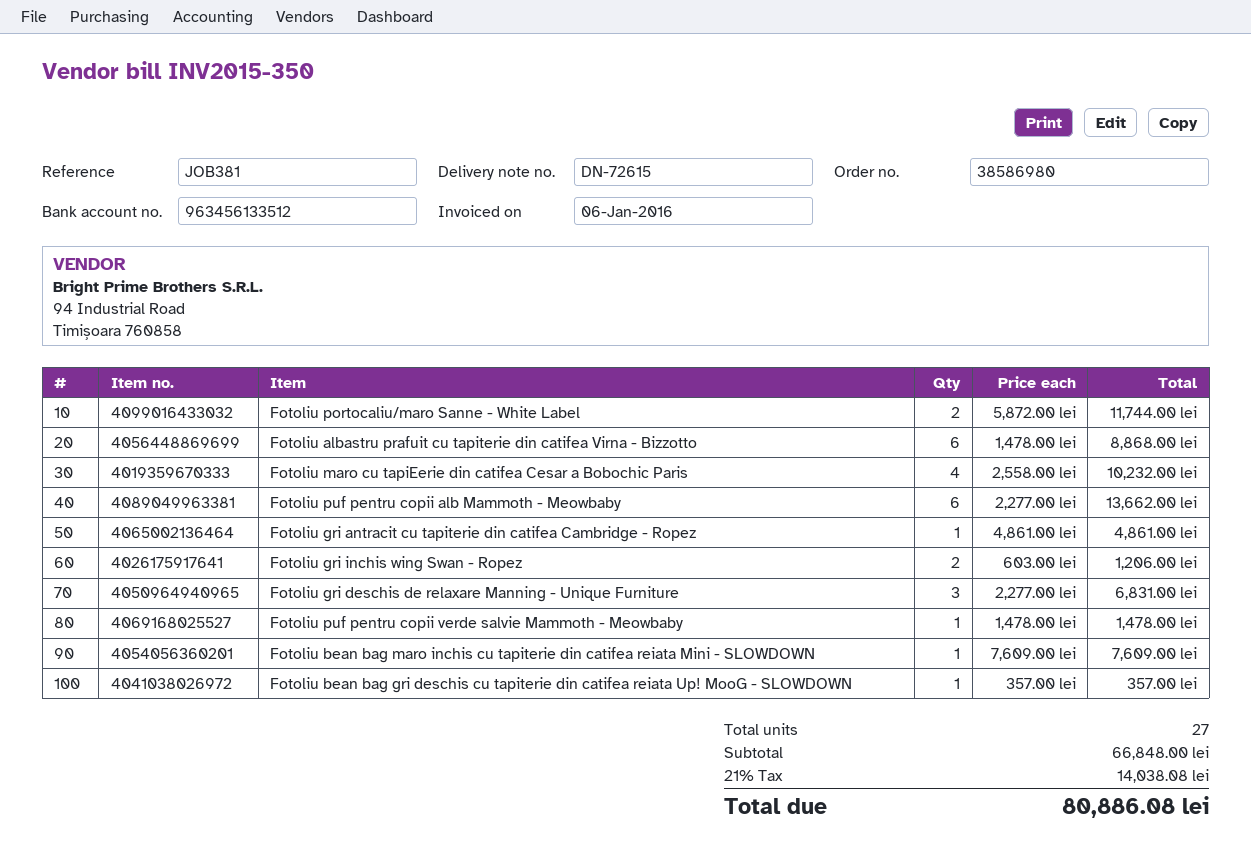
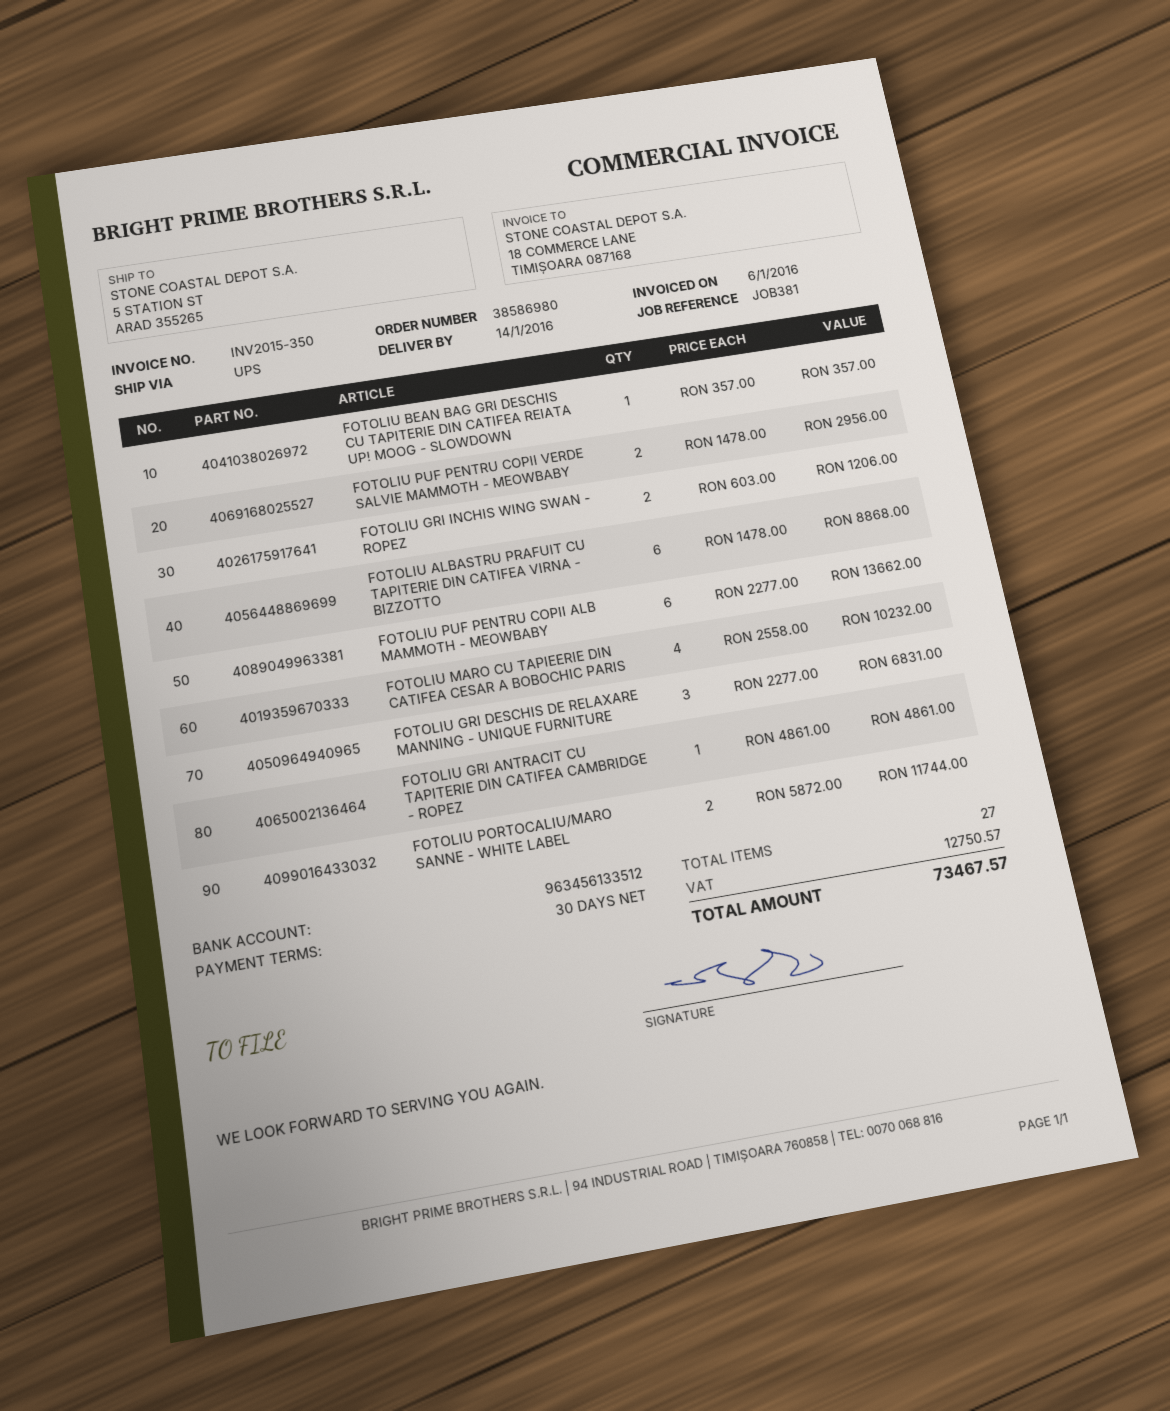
Fotoliu puf pentru copii verde salvie Mammoth - Meowbaby: 1 x 1478.00 = 1478.00 -> 2 x 1478.00 = 2956.00
Fotoliu bean bag maro inchis cu tapiterie din catifea reiata Mini - SLOWDOWN: 1 x 7609.00 = 7609.00 -> none
tax: 14038.08 -> 12750.57
total: 80886.08 -> 73467.57

